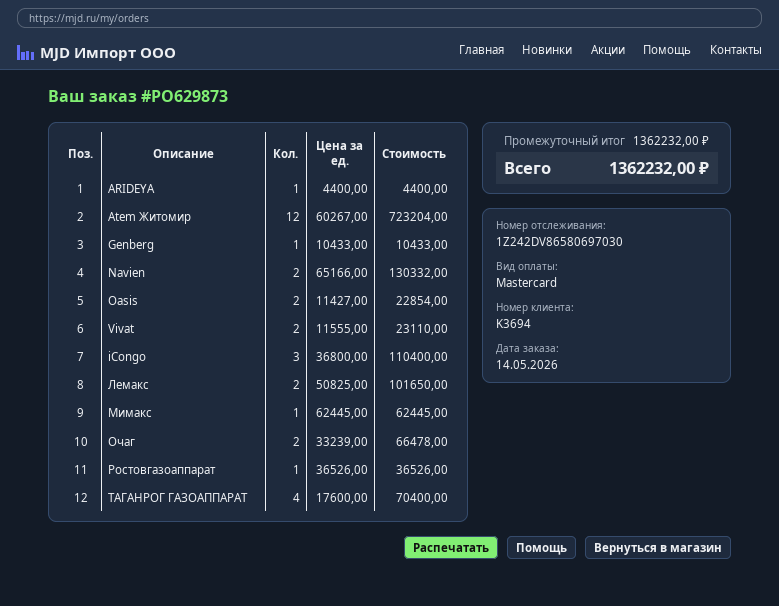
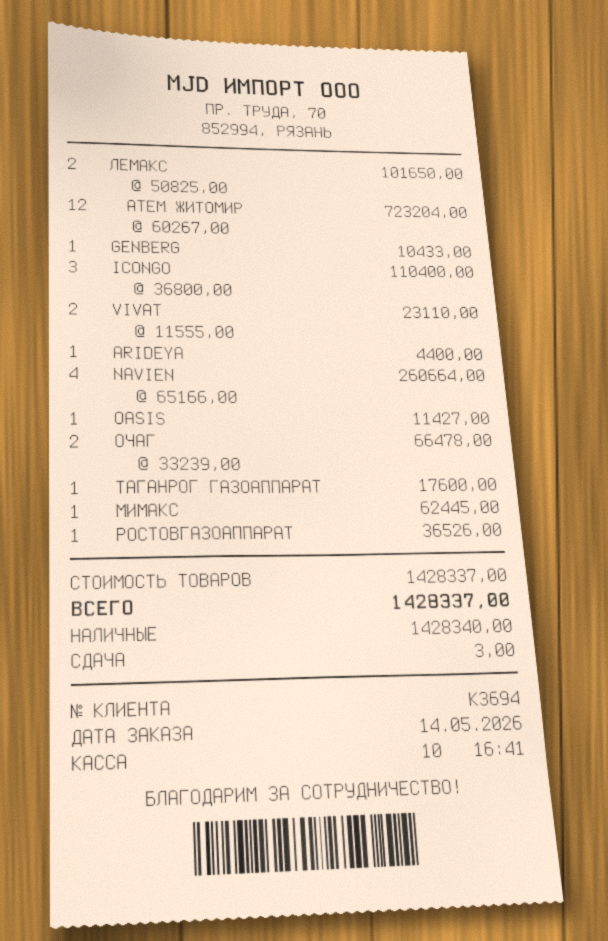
payment method: Mastercard -> cash
Navien: 2 x 65166.00 = 130332.00 -> 4 x 65166.00 = 260664.00
Oasis: 2 x 11427.00 = 22854.00 -> 1 x 11427.00 = 11427.00
ТАГАНРОГ ГАЗОАППАРАТ: 4 x 17600.00 = 70400.00 -> 1 x 17600.00 = 17600.00
subtotal: 1362232.00 -> 1428337.00
total: 1362232.00 -> 1428337.00

